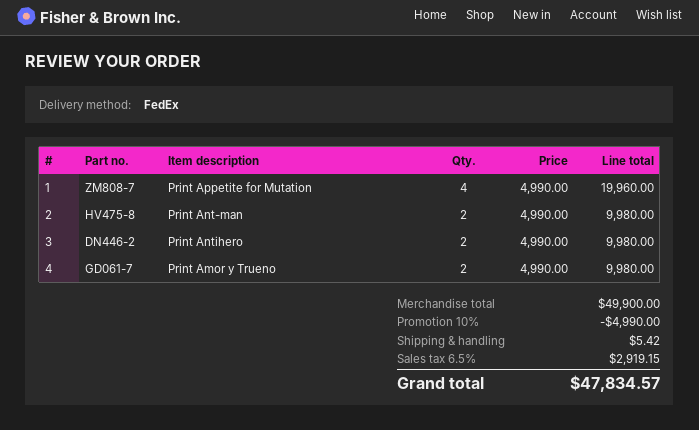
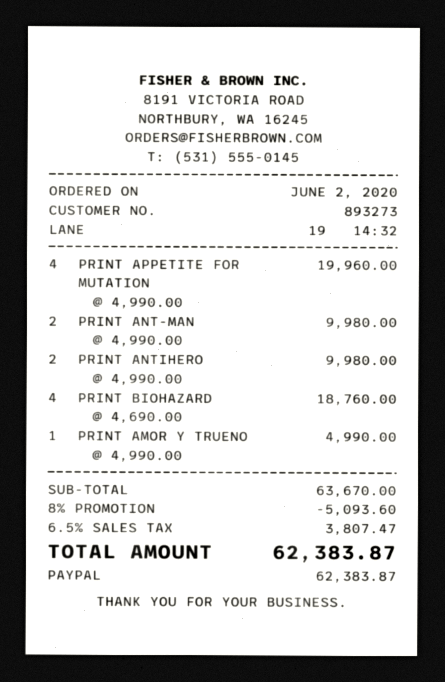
Print Amor y Trueno: 2 x 4990.00 = 9980.00 -> 1 x 4990.00 = 4990.00
PRINT BIOHAZARD: none -> 4 x 4690.00 = 18760.00
subtotal: 49900.00 -> 63670.00
discount: 10% = 4990.00 -> 8% = 5093.60
shipping: 5.42 -> none
tax: 6.5% = 2919.15 -> 6.5% = 3807.47
total: 47834.57 -> 62383.87

